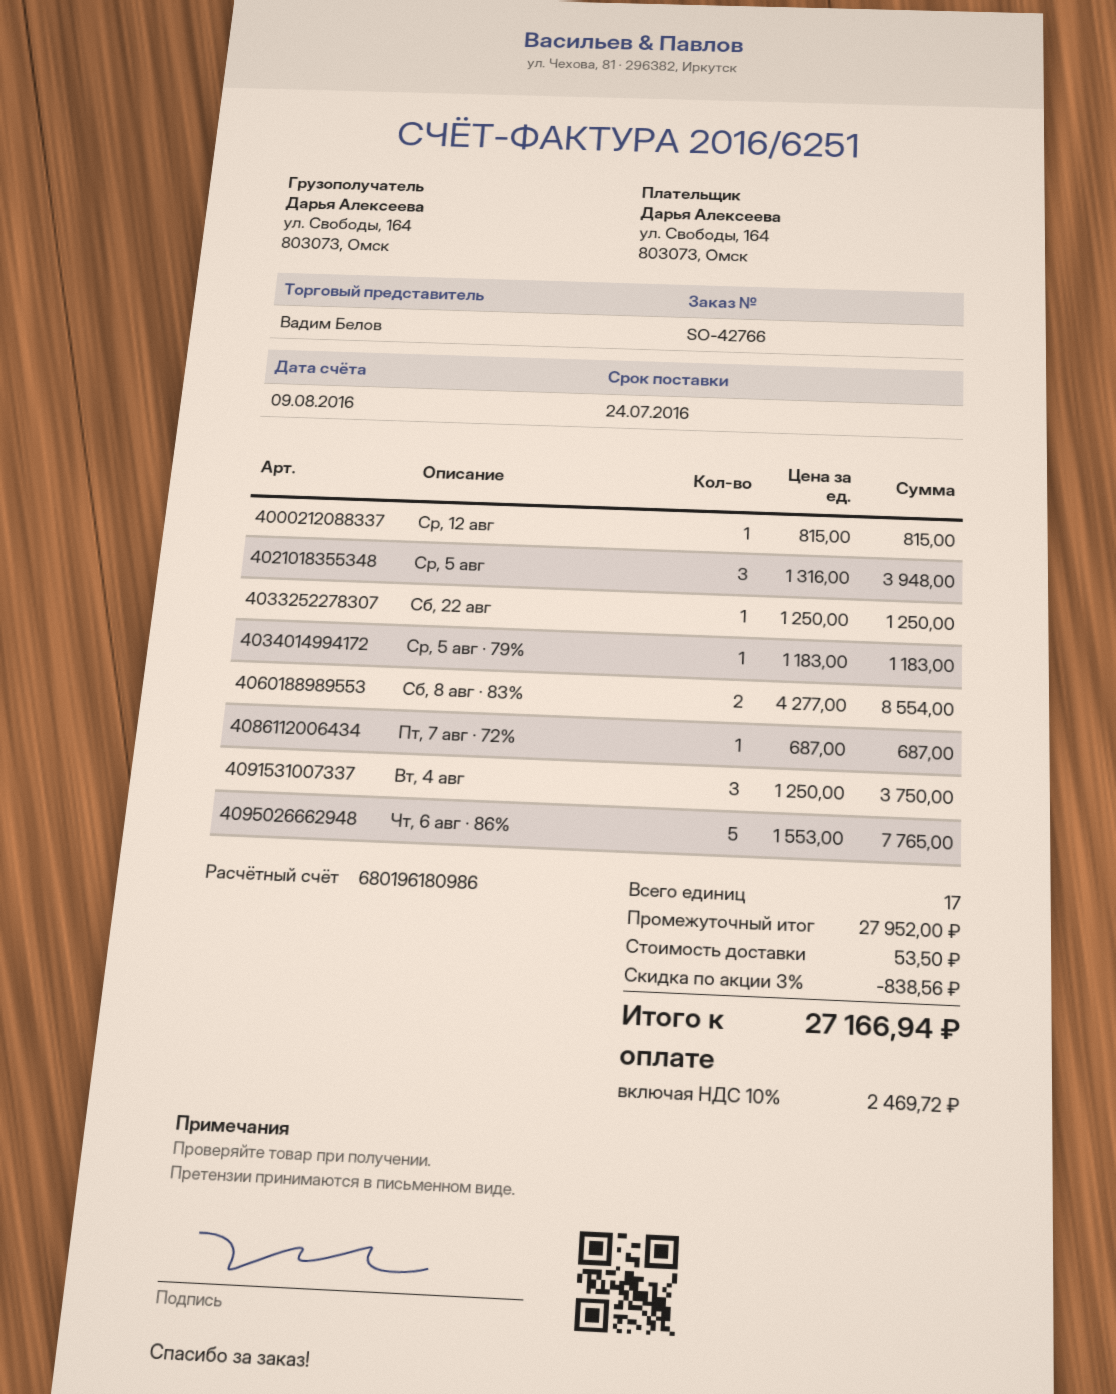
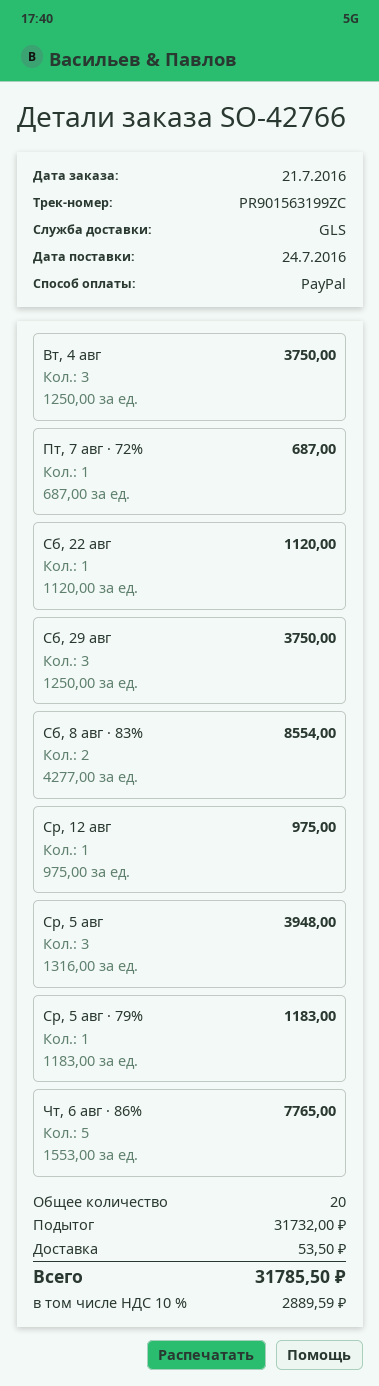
Ср, 12 авг: 1 x 815.00 = 815.00 -> 1 x 975.00 = 975.00
Сб, 22 авг: 1 x 1250.00 = 1250.00 -> 1 x 1120.00 = 1120.00
Сб, 29 авг: none -> 3 x 1250.00 = 3750.00
total quantity: 17 -> 20
subtotal: 27952.00 -> 31732.00
discount: 3% = 838.56 -> none
tax: 10% = 2469.72 -> 10% = 2889.59
total: 27166.94 -> 31785.50

